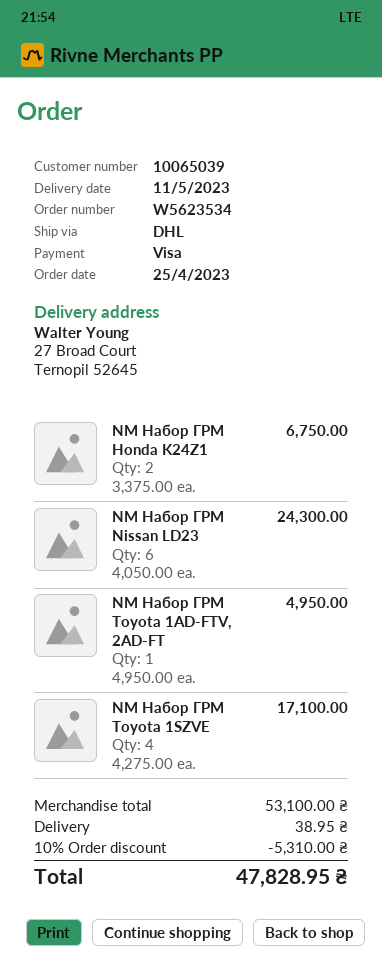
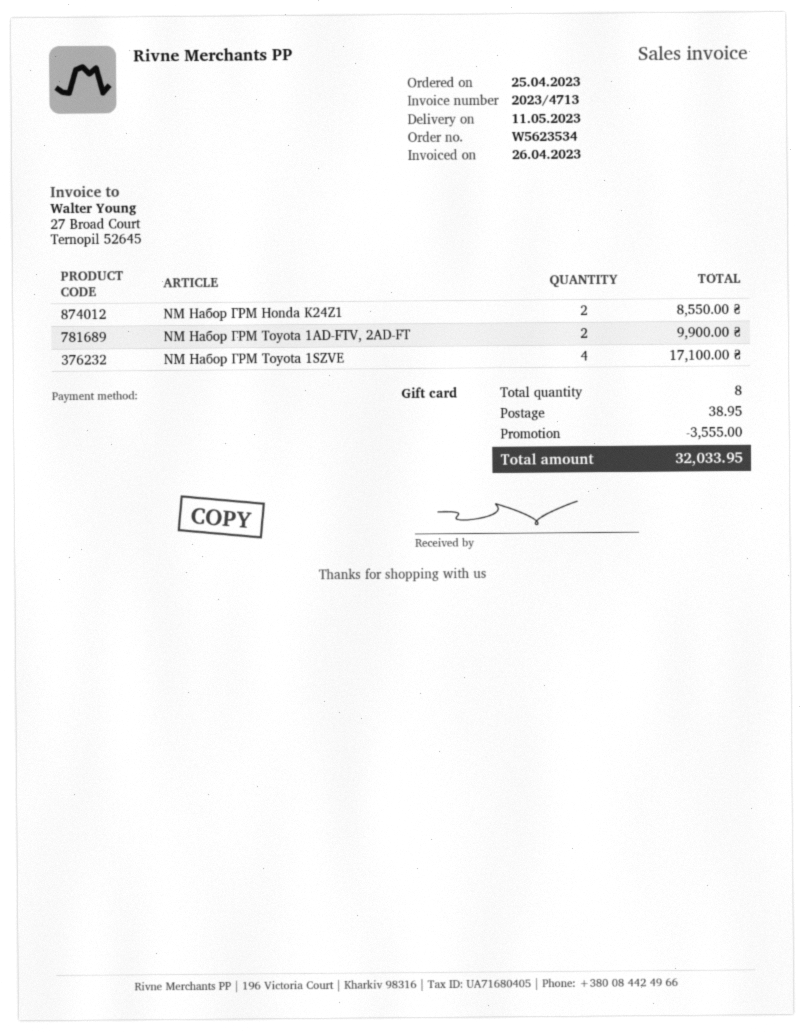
payment method: Visa -> gift card
NM Набор ГРМ Honda K24Z1: 2 for 6750.00 -> 2 for 8550.00
NM Набор ГРМ Nissan LD23: 6 for 24300.00 -> none
NM Набор ГРМ Toyota 1AD-FTV, 2AD-FT: 1 for 4950.00 -> 2 for 9900.00
discount: 5310.00 -> 3555.00
total: 47828.95 -> 32033.95

